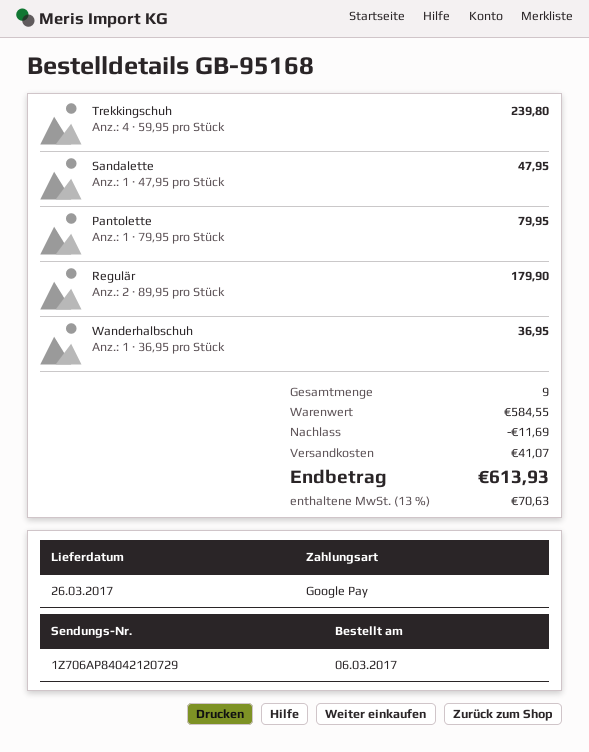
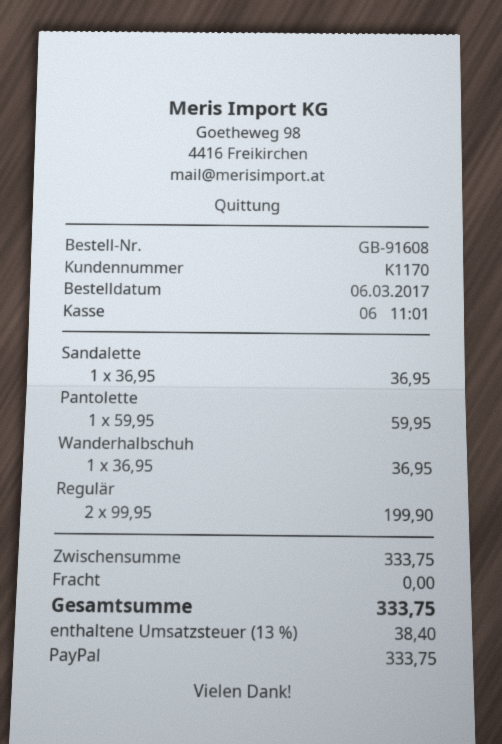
order number: GB-95168 -> GB-91608
payment method: Google Pay -> PayPal
Trekkingschuh: 4 x 59.95 = 239.80 -> none
Sandalette: 1 x 47.95 = 47.95 -> 1 x 36.95 = 36.95
Pantolette: 1 x 79.95 = 79.95 -> 1 x 59.95 = 59.95
Regulär: 2 x 89.95 = 179.90 -> 2 x 99.95 = 199.90
subtotal: 584.55 -> 333.75
discount: 11.69 -> none
shipping: 41.07 -> 0.00
tax: 13% = 70.63 -> 13% = 38.40
total: 613.93 -> 333.75

